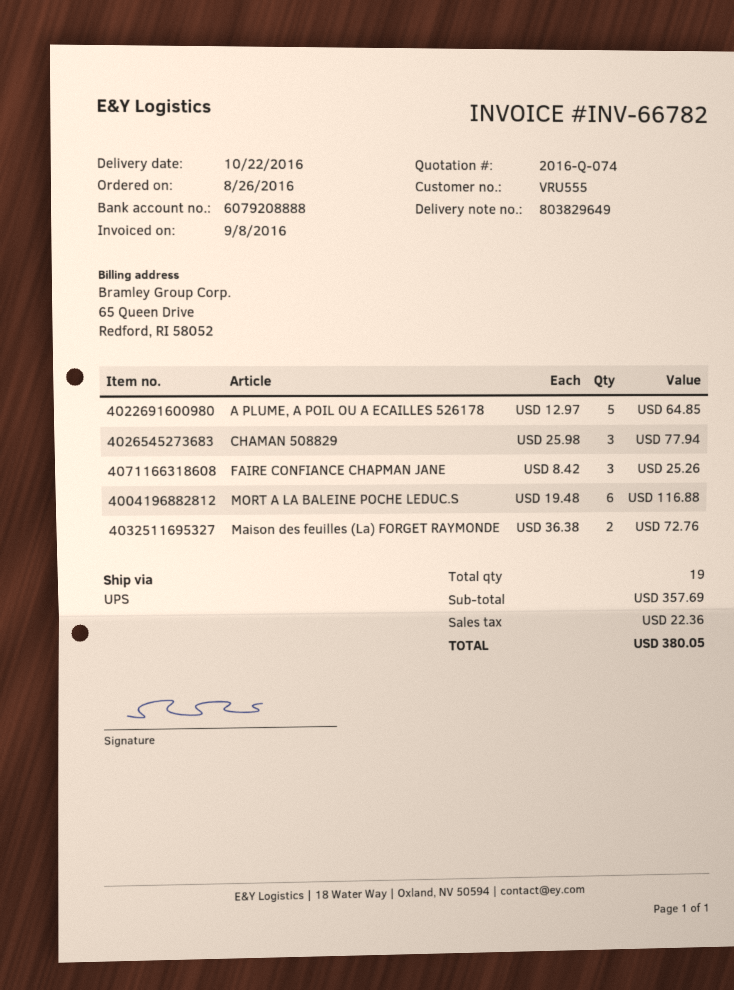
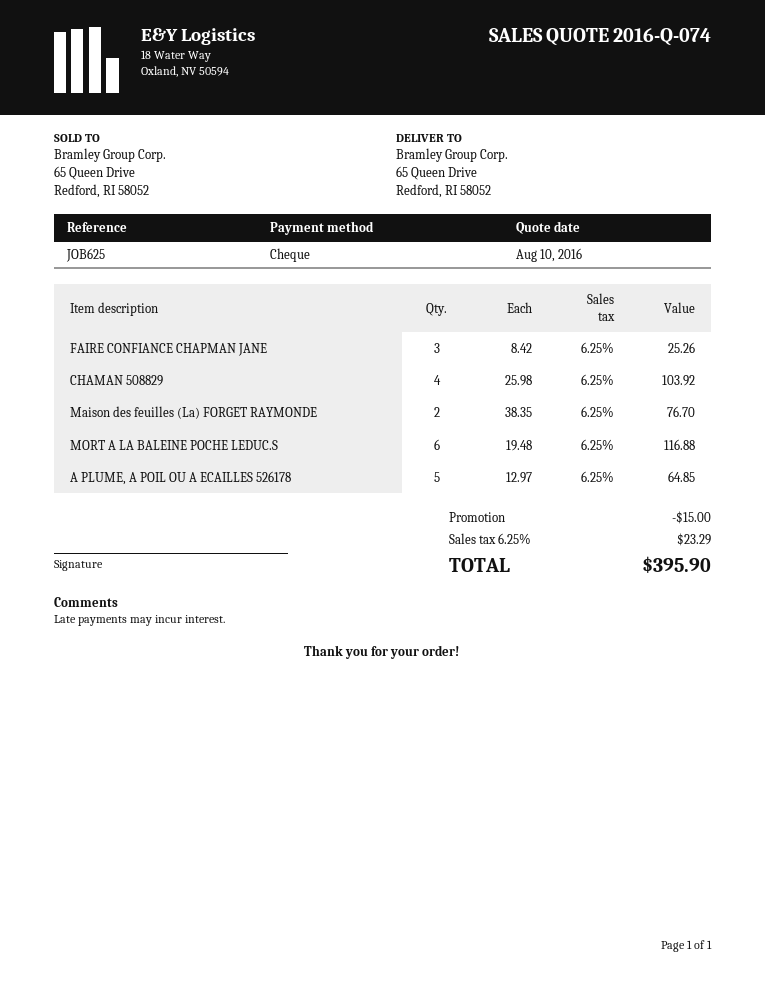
CHAMAN 508829: 3 x 25.98 = 77.94 -> 4 x 25.98 = 103.92
Maison des feuilles (La) FORGET RAYMONDE: 2 x 36.38 = 72.76 -> 2 x 38.35 = 76.70
discount: none -> 15.00
tax: 22.36 -> 23.29
total: 380.05 -> 395.90

